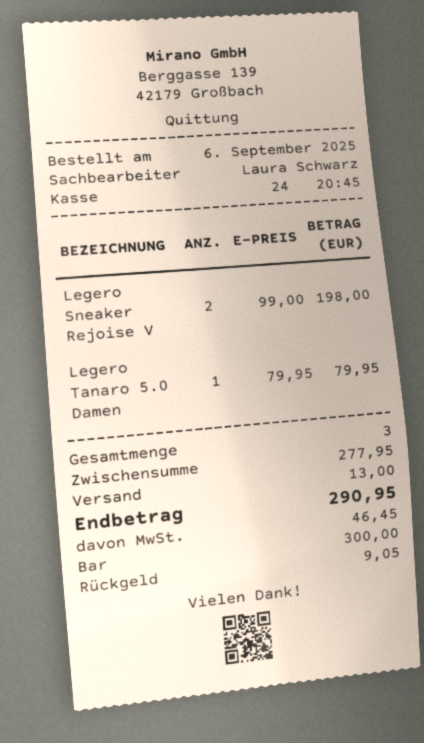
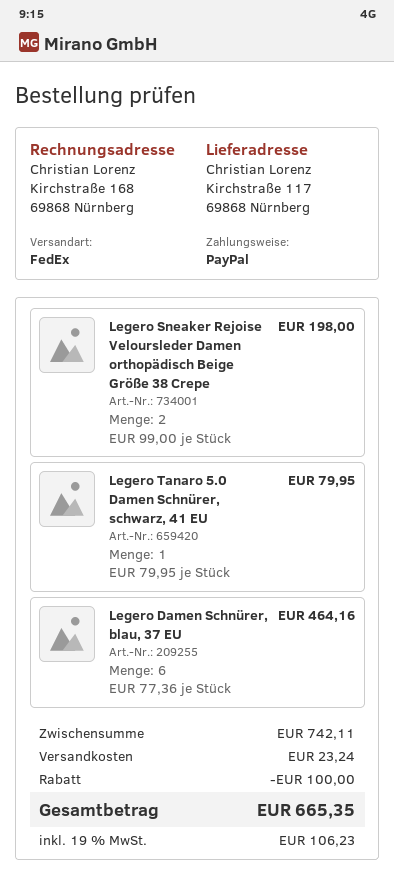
payment method: cash -> PayPal
Legero Damen Schnürer, blau, 37 EU: none -> 6 x 77.36 = 464.16
subtotal: 277.95 -> 742.11
discount: none -> 100.00
shipping: 13.00 -> 23.24
tax: 46.45 -> 106.23
total: 290.95 -> 665.35

